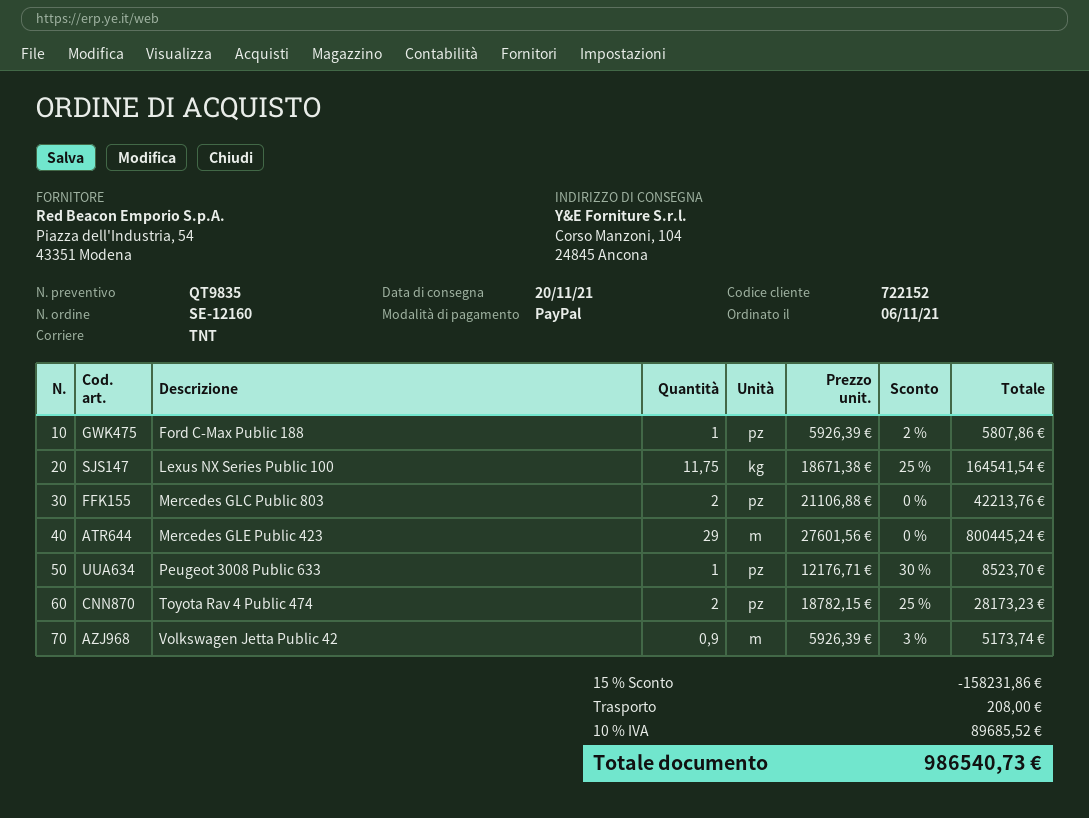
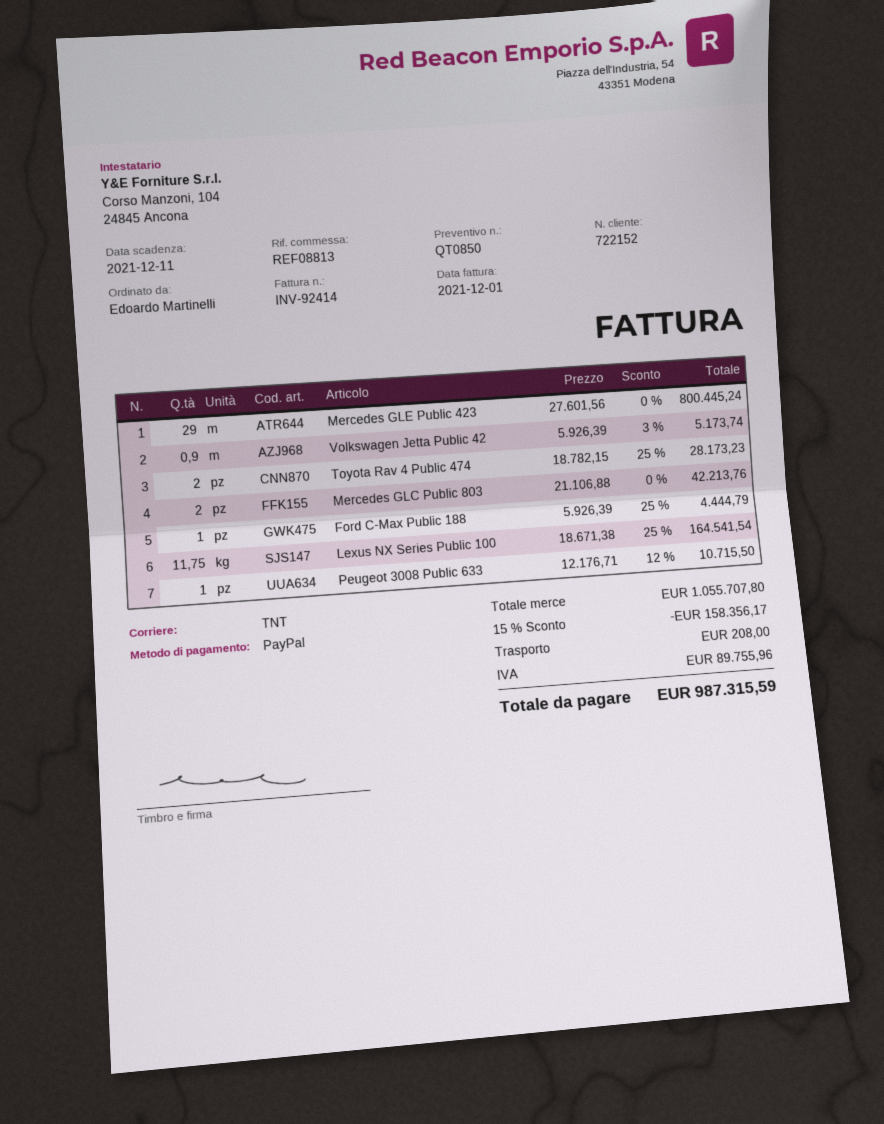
quote number: QT9835 -> QT0850
Ford C-Max Public 188: 1 x 5926.39 - 2% = 5807.86 -> 1 x 5926.39 - 25% = 4444.79
Peugeot 3008 Public 633: 1 x 12176.71 - 30% = 8523.70 -> 1 x 12176.71 - 12% = 10715.50
discount: 15% = 158231.86 -> 15% = 158356.17
tax: 89685.52 -> 89755.96
total: 986540.73 -> 987315.59

